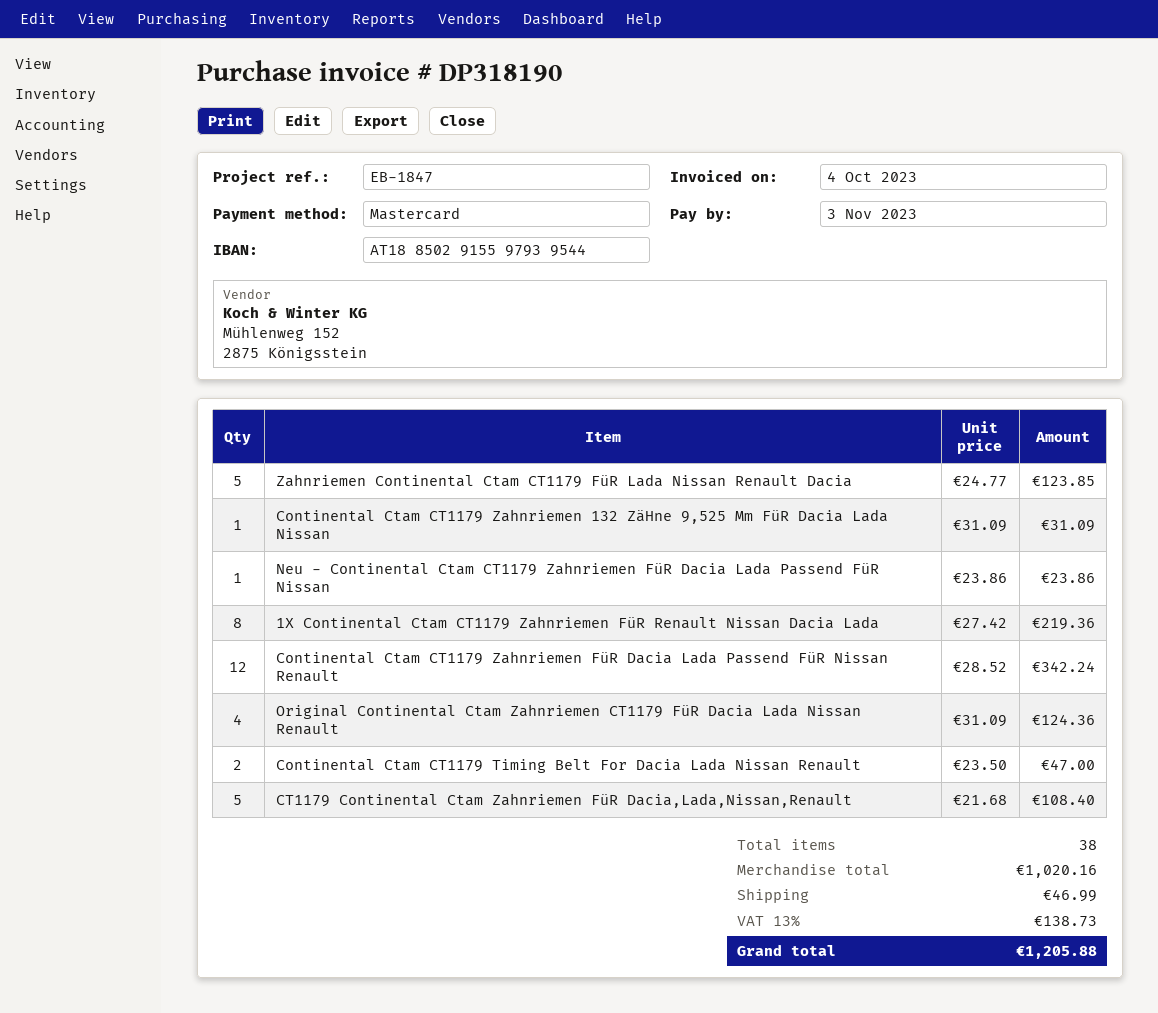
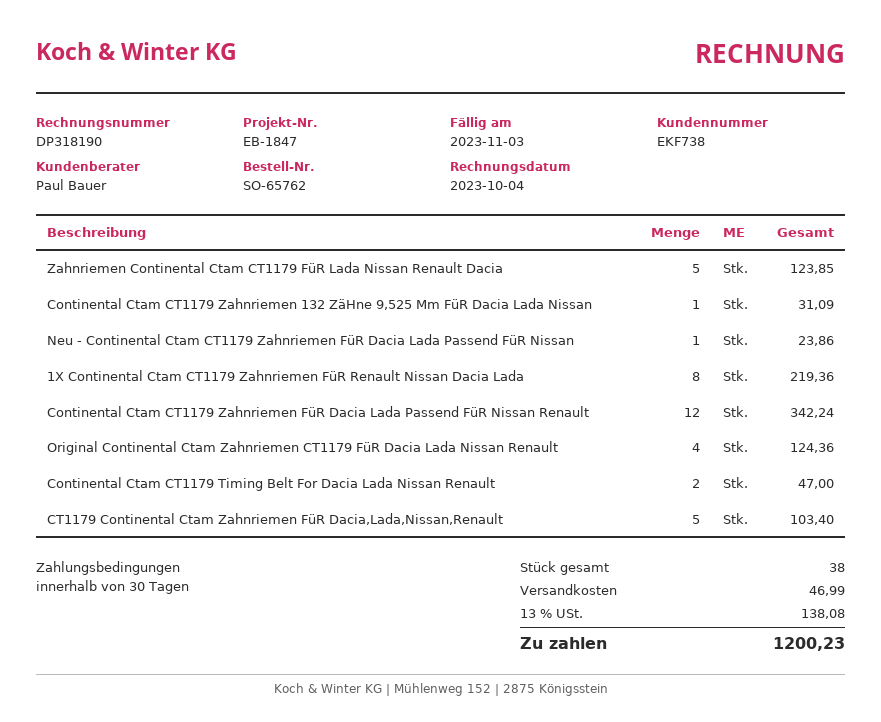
CT1179 Continental Ctam Zahnriemen FüR Dacia,Lada,Nissan,Renault: 5 for 108.40 -> 5 for 103.40
tax: 13% = 138.73 -> 13% = 138.08
total: 1205.88 -> 1200.23

